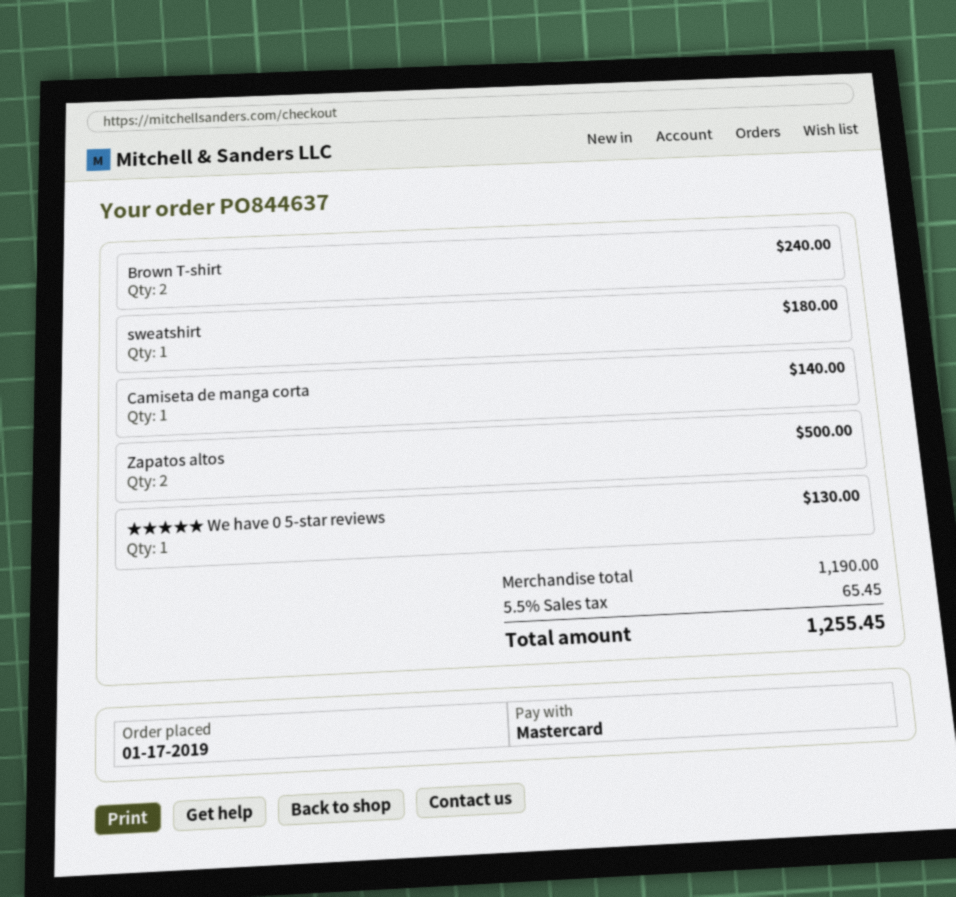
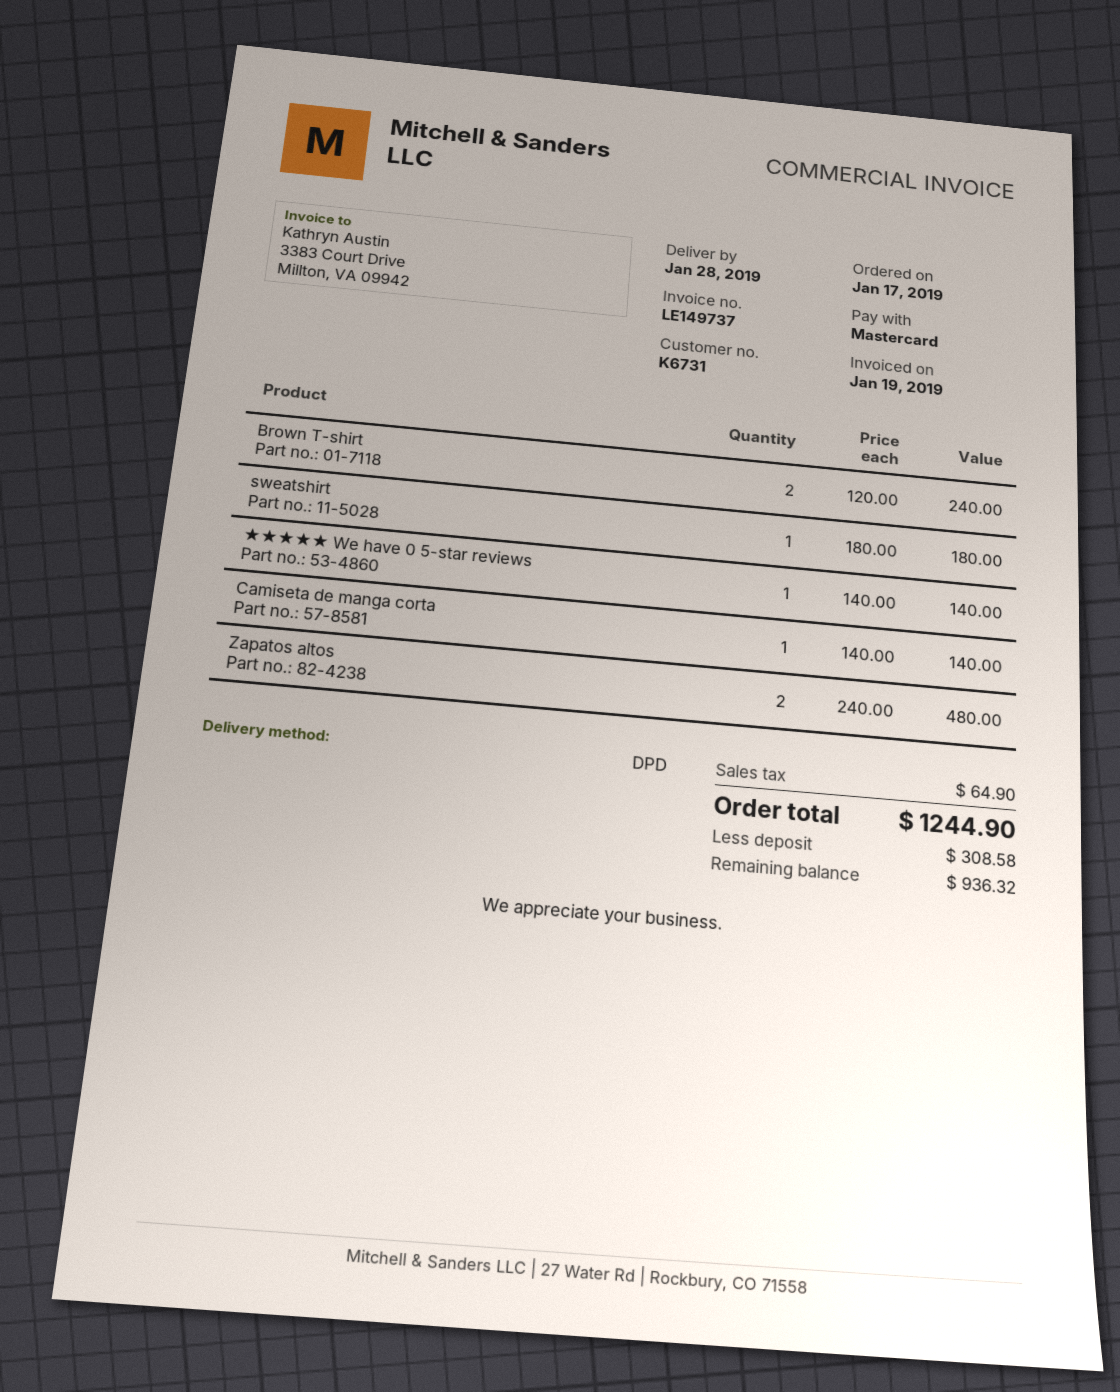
Zapatos altos: 2 for 500.00 -> 2 for 480.00
★★★★★ We have 0 5-star reviews: 1 for 130.00 -> 1 for 140.00
tax: 65.45 -> 64.90
total: 1255.45 -> 1244.90

